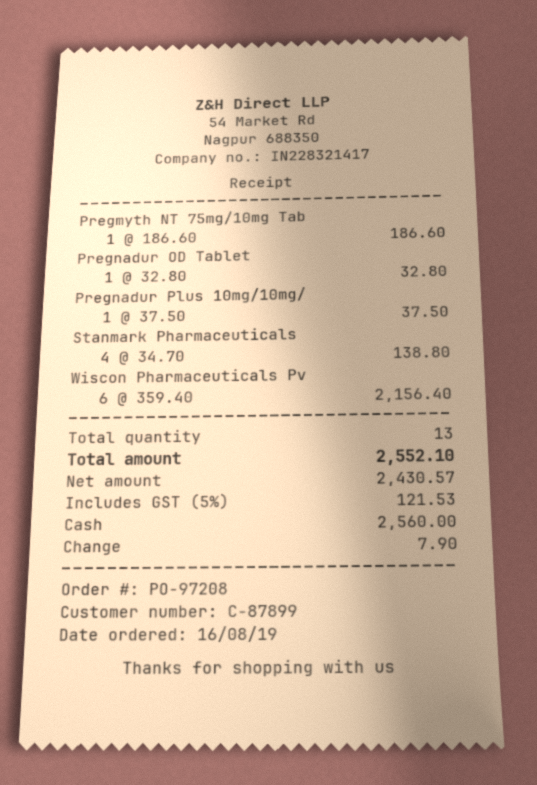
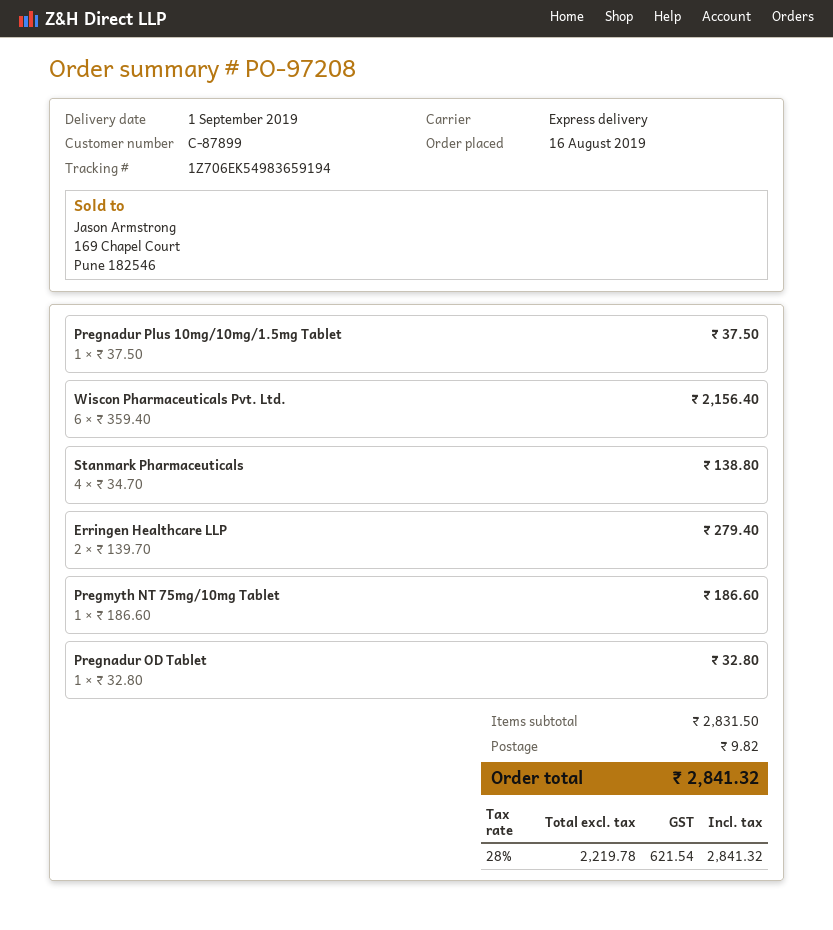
Erringen Healthcare LLP: none -> 2 x 139.70 = 279.40
shipping: none -> 9.82
net: 2430.57 -> 2219.78
tax: 5% = 121.53 -> 28% = 621.54
total: 2552.10 -> 2841.32

